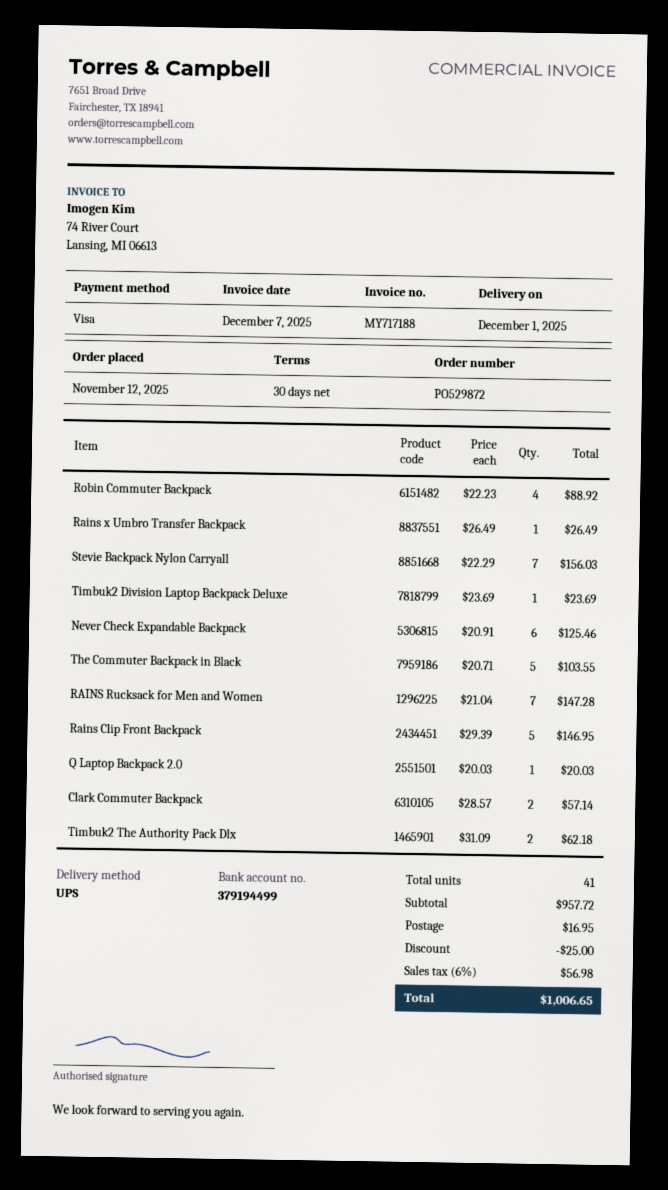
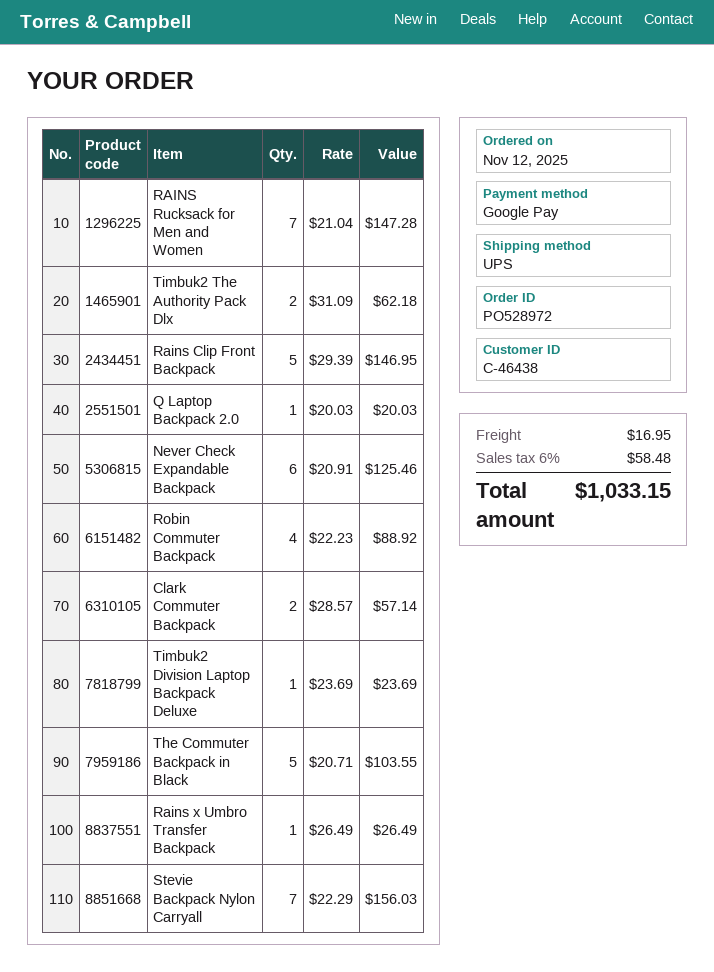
order number: PO529872 -> PO528972
payment method: Visa -> Google Pay
discount: 25.00 -> none
tax: 6% = 56.98 -> 6% = 58.48
total: 1006.65 -> 1033.15

